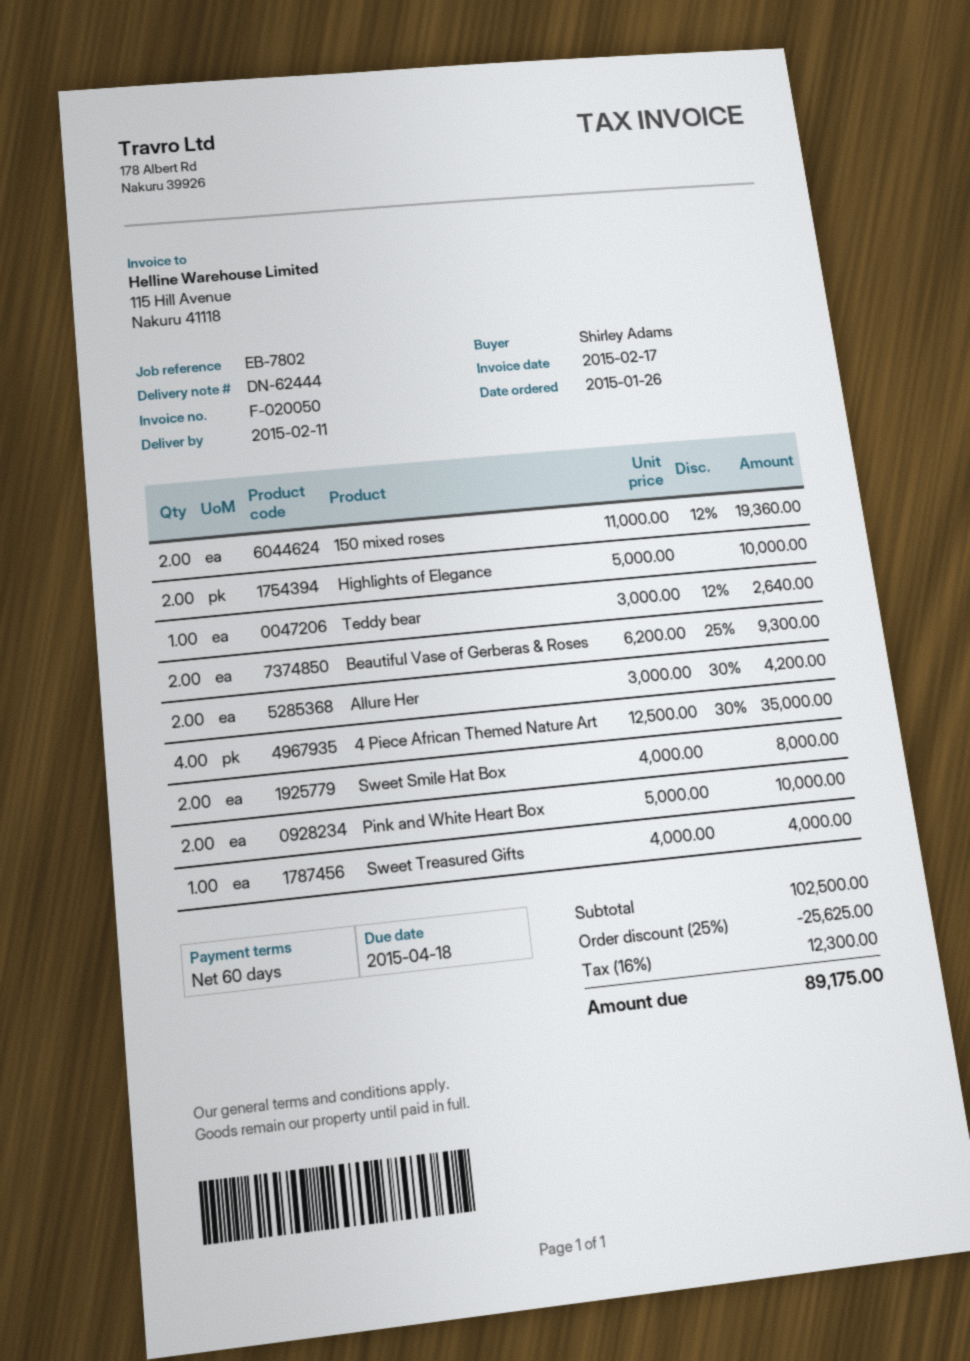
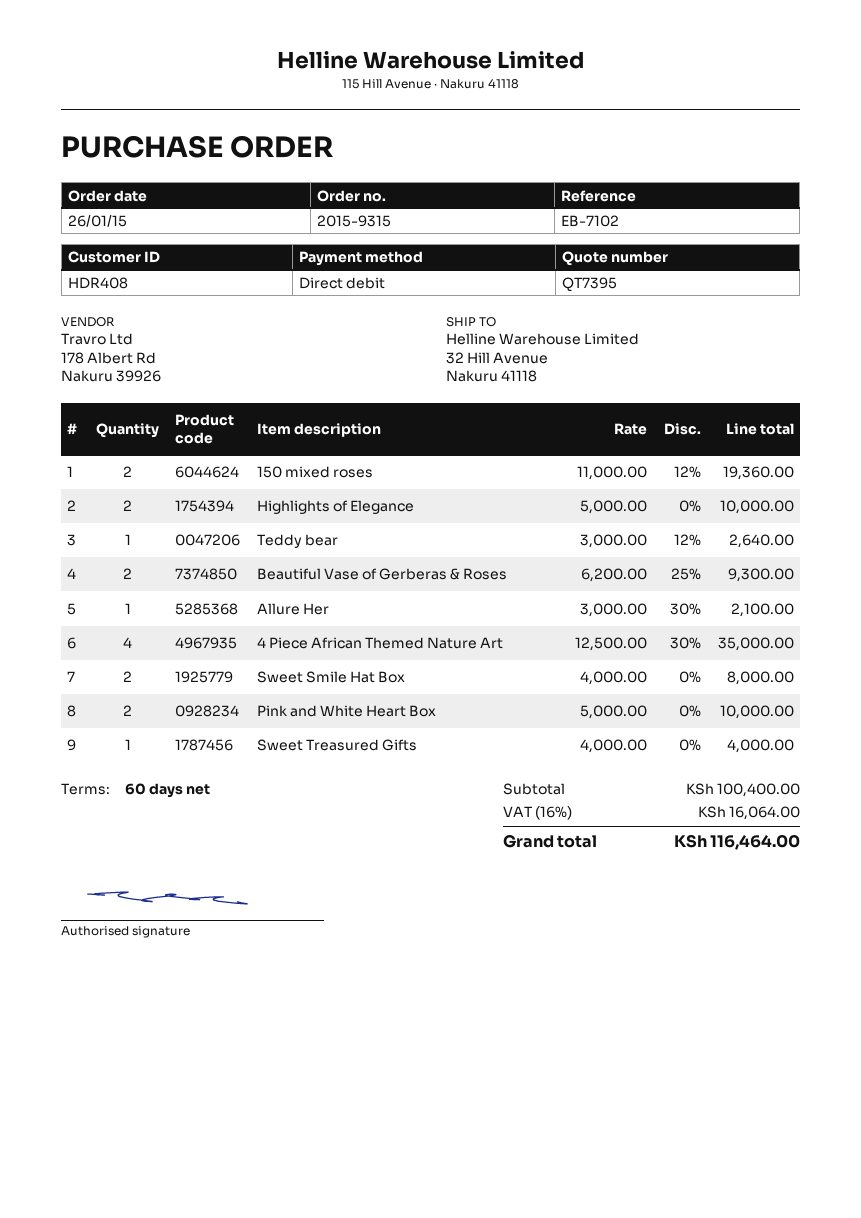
reference: EB-7802 -> EB-7102
Allure Her: 2 x 3000.00 - 30% = 4200.00 -> 1 x 3000.00 - 30% = 2100.00
subtotal: 102500.00 -> 100400.00
discount: 25% = 25625.00 -> none
tax: 16% = 12300.00 -> 16% = 16064.00
total: 89175.00 -> 116464.00

